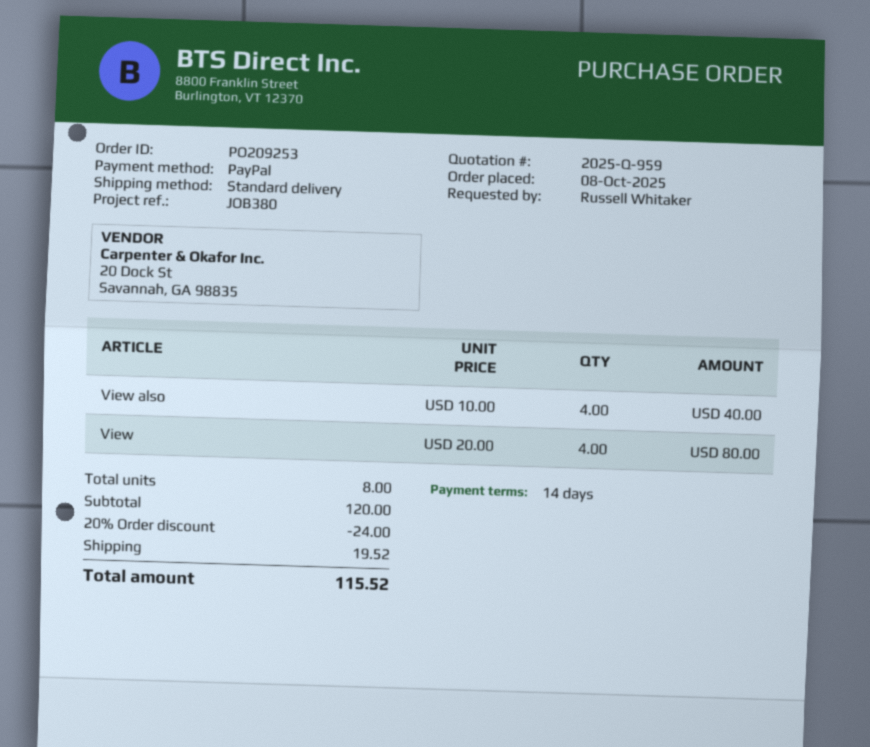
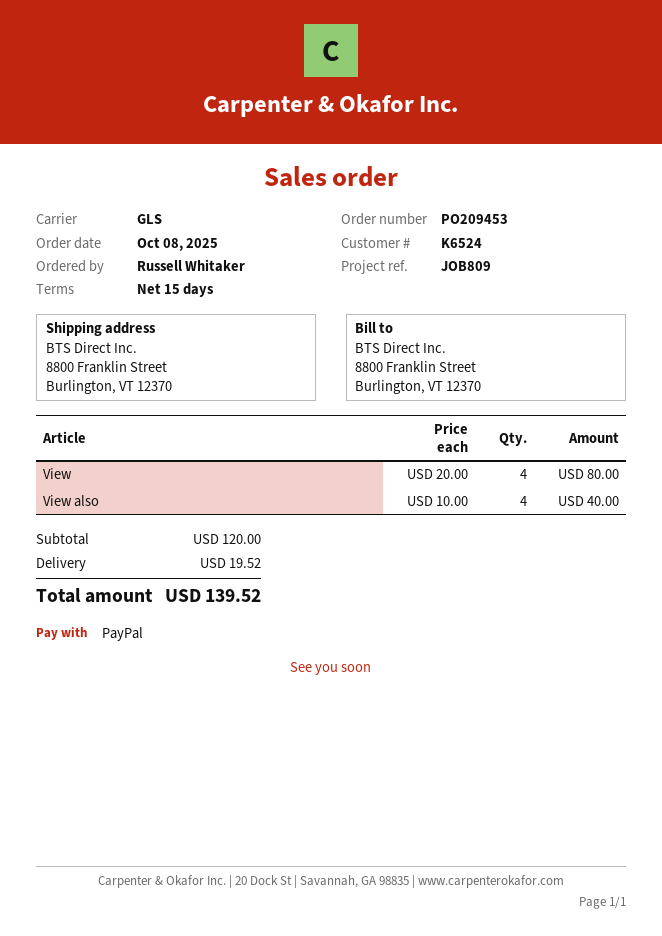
order number: PO209253 -> PO209453
payment terms: 14 days -> 15 days
reference: JOB380 -> JOB809
shipping method: standard -> GLS
discount: 20% = 24.00 -> none
total: 115.52 -> 139.52

